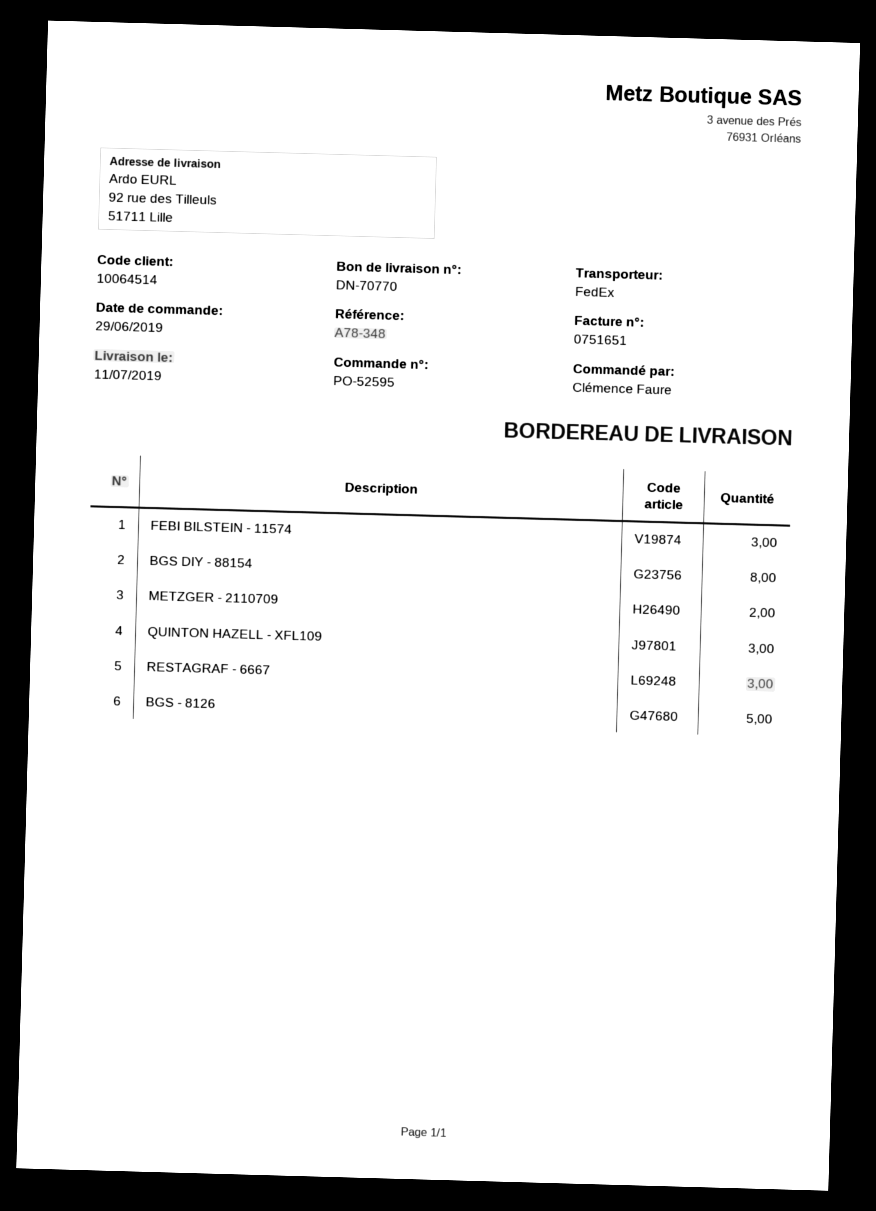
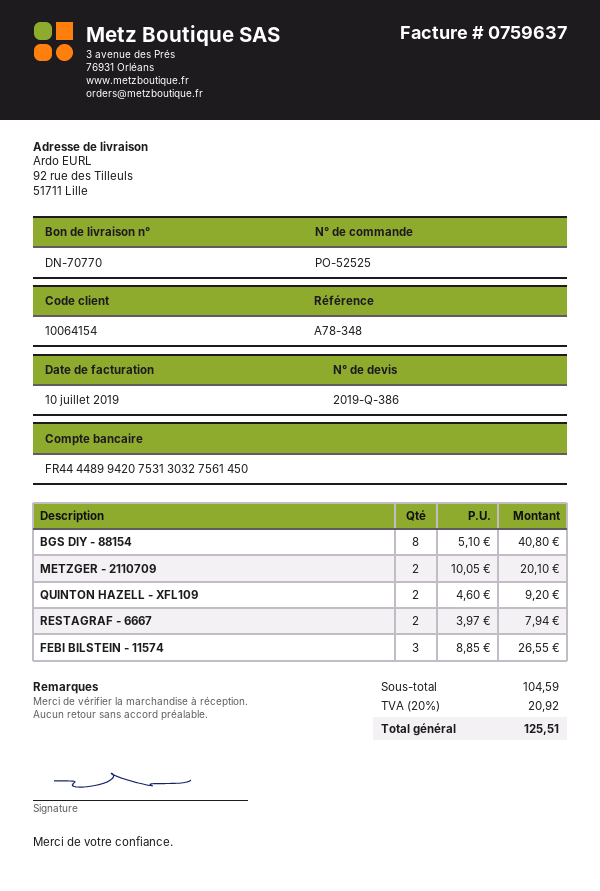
order number: PO-52595 -> PO-52525
invoice number: 0751651 -> 0759637
customer number: 10064514 -> 10064154
QUINTON HAZELL - XFL109: 3 -> 2
RESTAGRAF - 6667: 3 -> 2
BGS - 8126: 5 -> none

